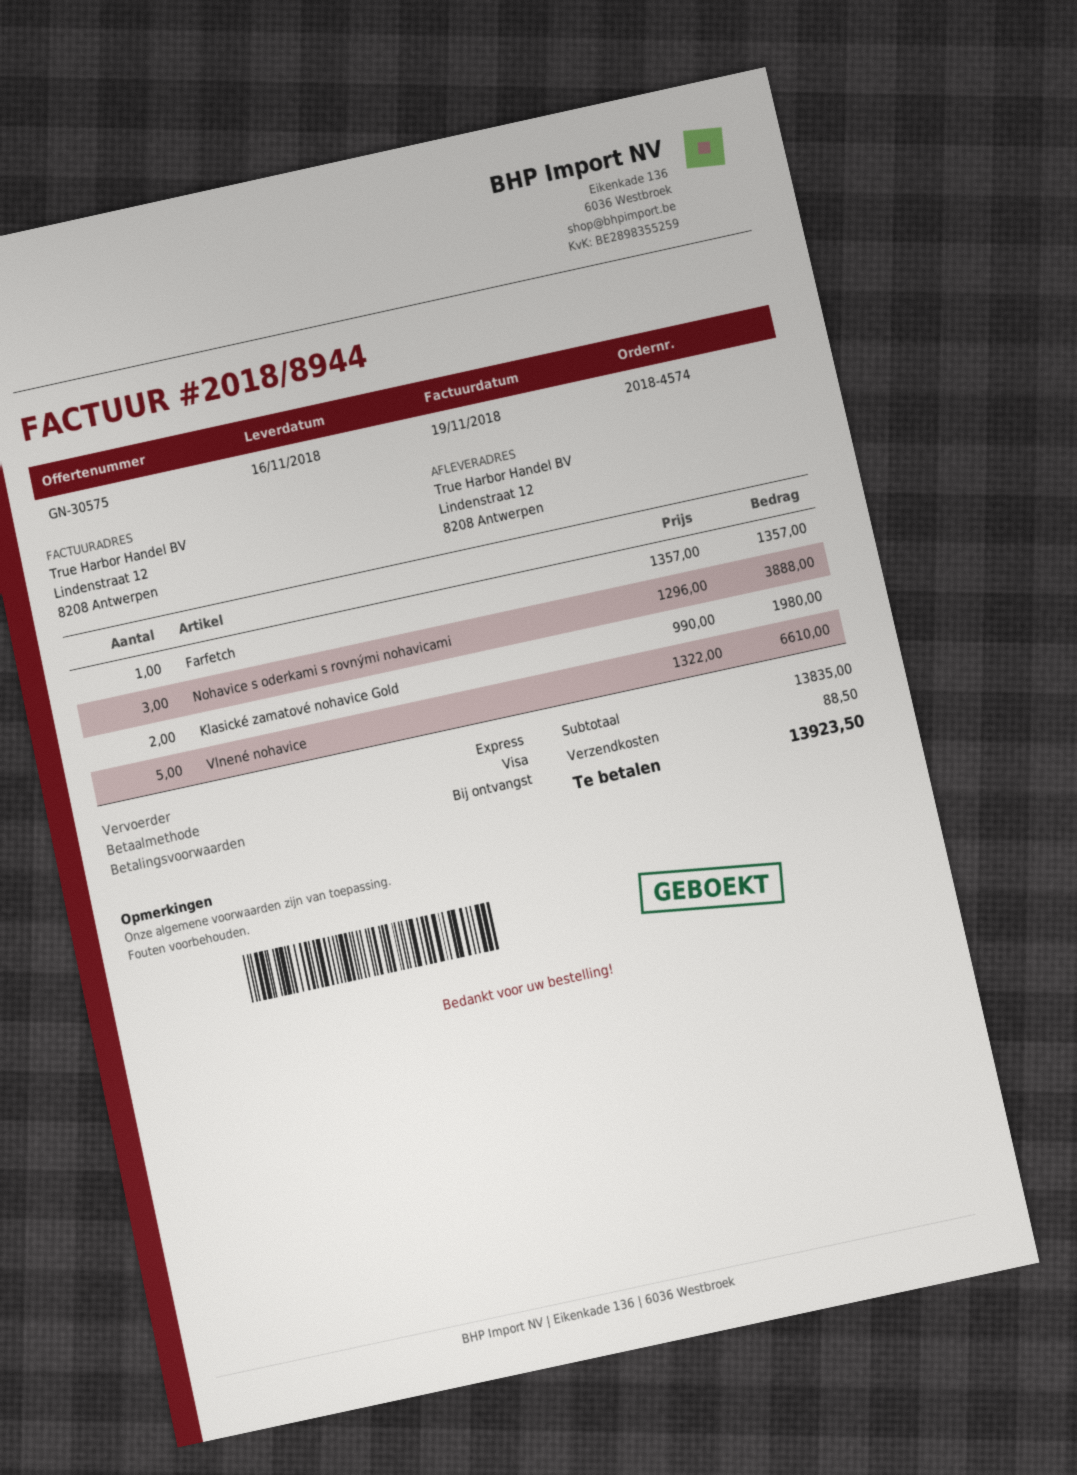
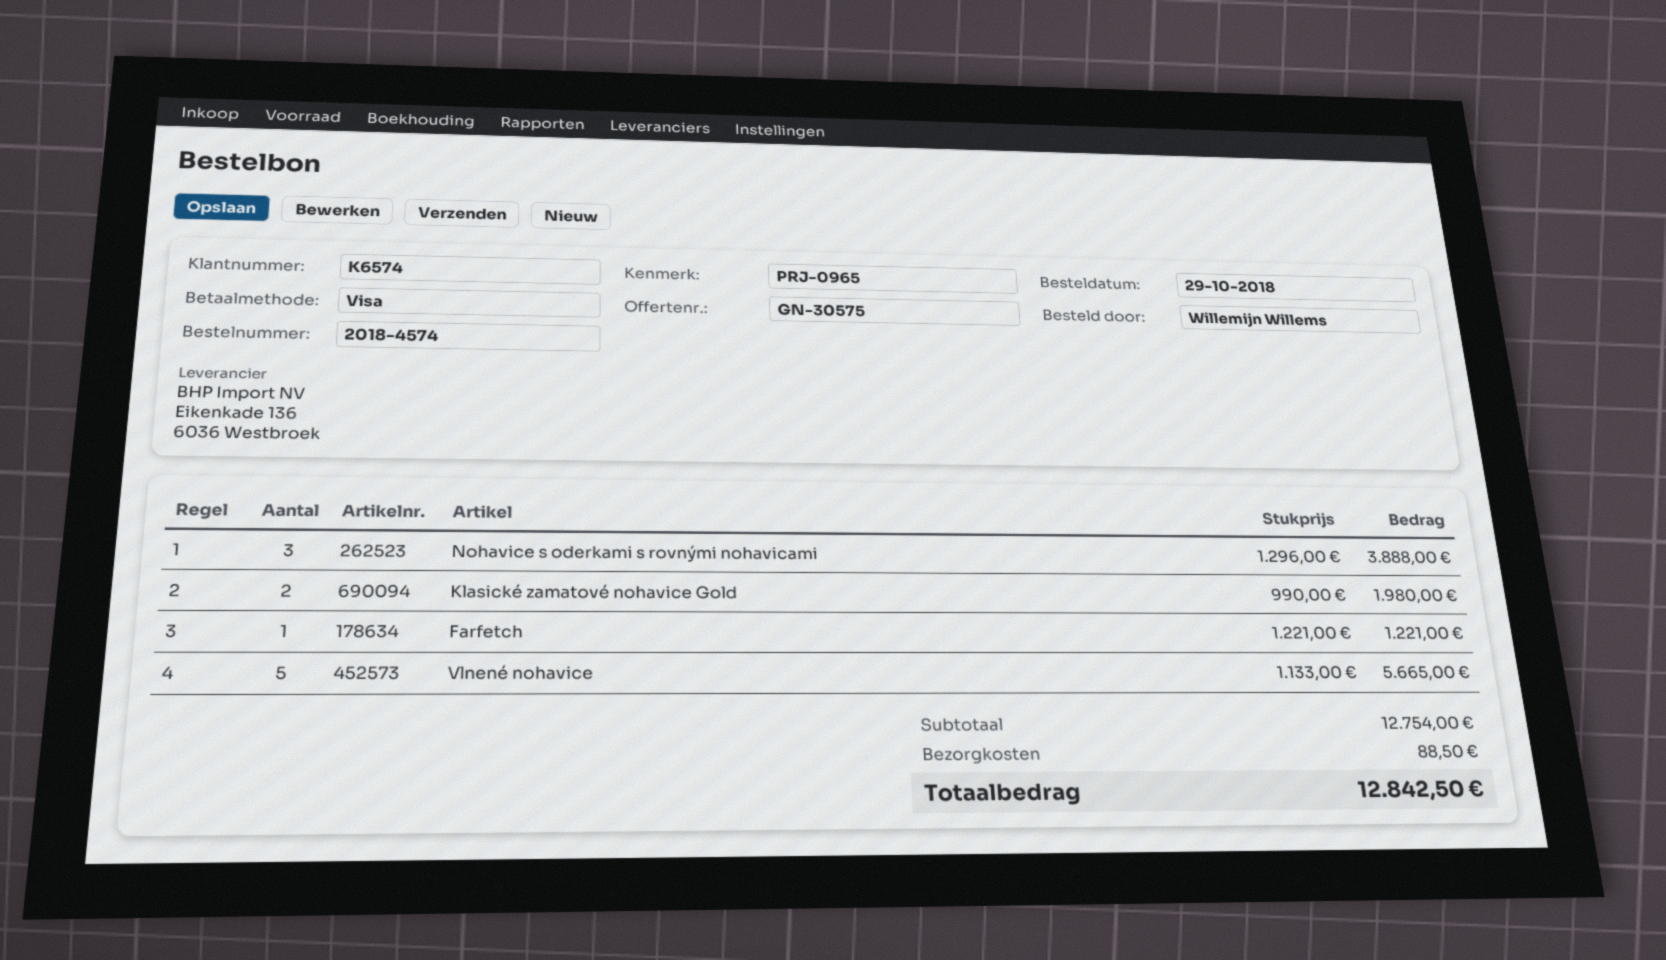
Farfetch: 1 x 1357.00 = 1357.00 -> 1 x 1221.00 = 1221.00
Vlnené nohavice: 5 x 1322.00 = 6610.00 -> 5 x 1133.00 = 5665.00
subtotal: 13835.00 -> 12754.00
total: 13923.50 -> 12842.50

